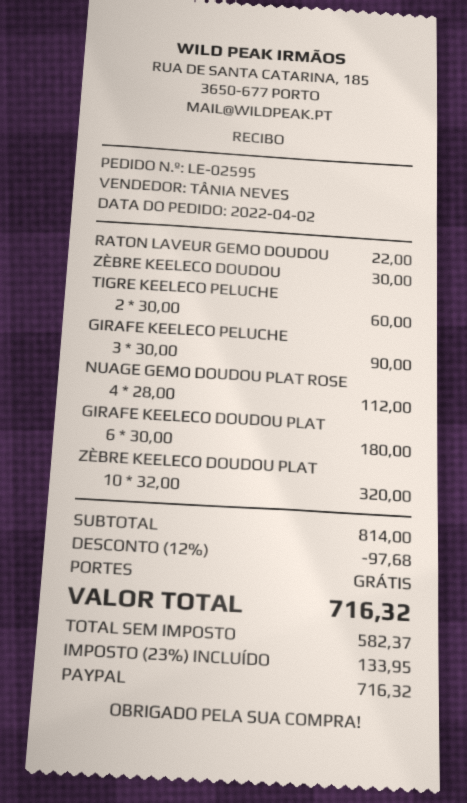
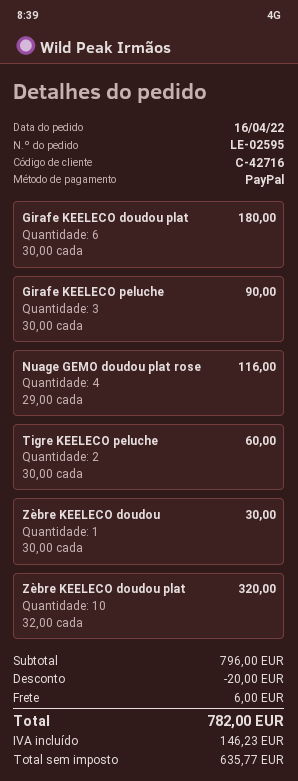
order date: 2022-04-02 -> 2022-04-16
RATON LAVEUR GEMO DOUDOU: 1 x 22.00 = 22.00 -> none
NUAGE GEMO DOUDOU PLAT ROSE: 4 x 28.00 = 112.00 -> 4 x 29.00 = 116.00
subtotal: 814.00 -> 796.00
discount: 97.68 -> 20.00
shipping: 0.00 -> 6.00
net: 582.37 -> 635.77
tax: 133.95 -> 146.23
total: 716.32 -> 782.00

